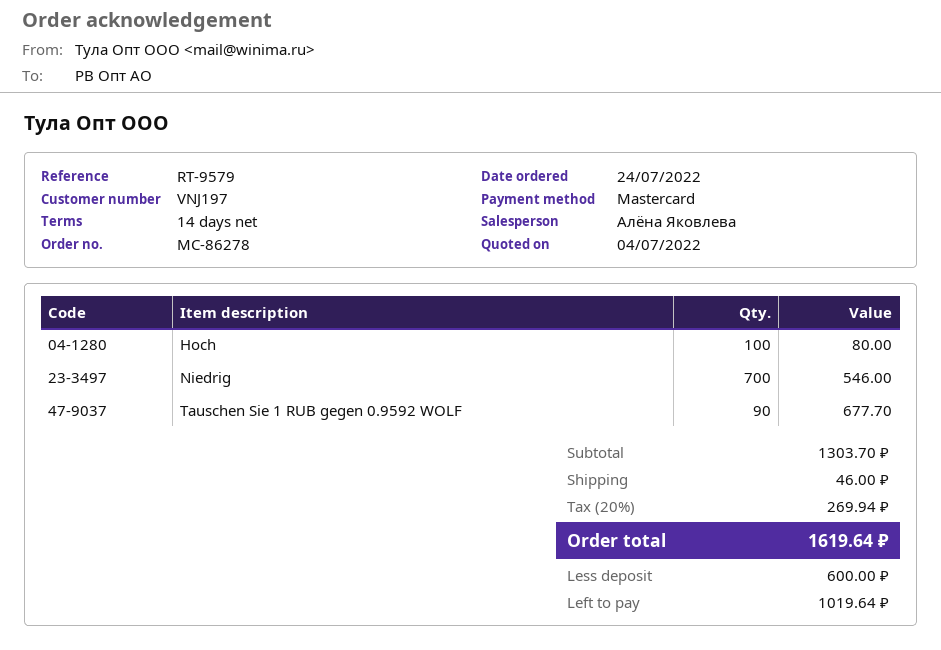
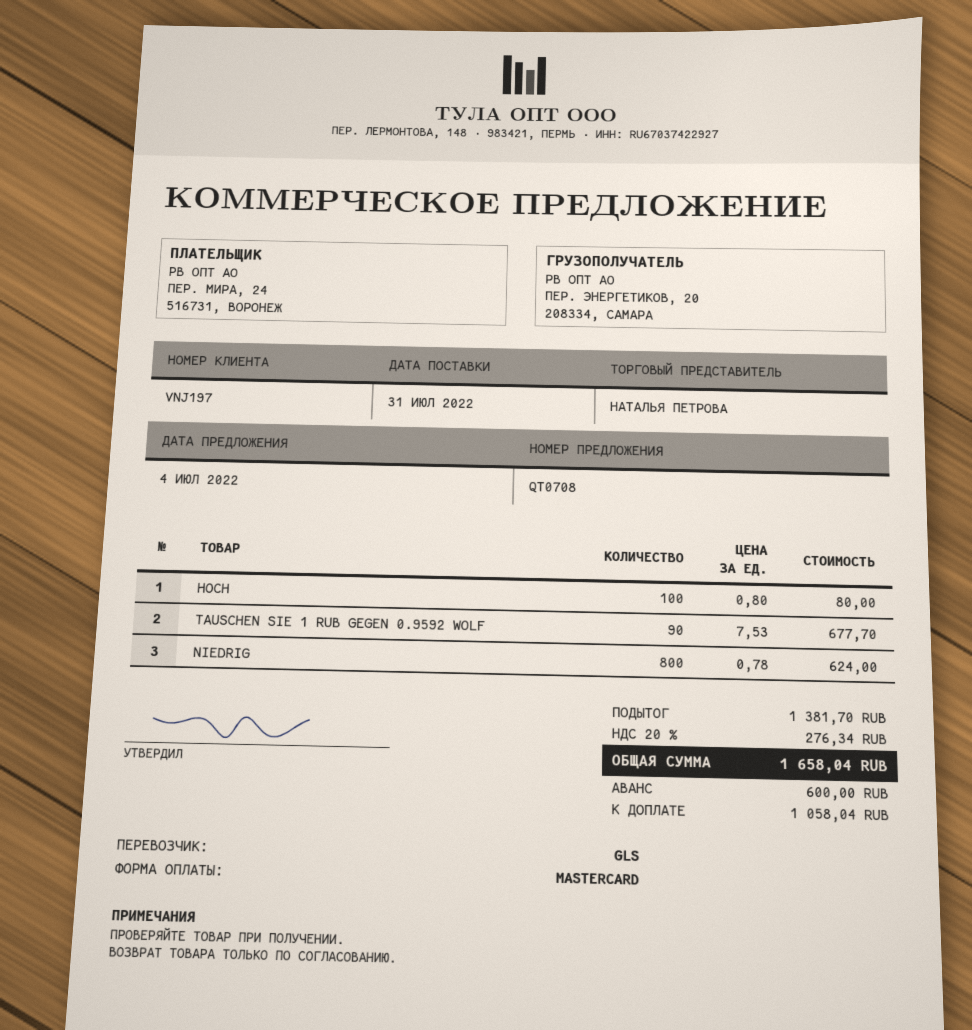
sales rep: Алёна Яковлева -> НАТАЛЬЯ ПЕТРОВА
Niedrig: 700 for 546.00 -> 800 for 624.00
subtotal: 1303.70 -> 1381.70
shipping: 46.00 -> none
tax: 20% = 269.94 -> 20% = 276.34
total: 1619.64 -> 1658.04
balance: 1019.64 -> 1058.04

